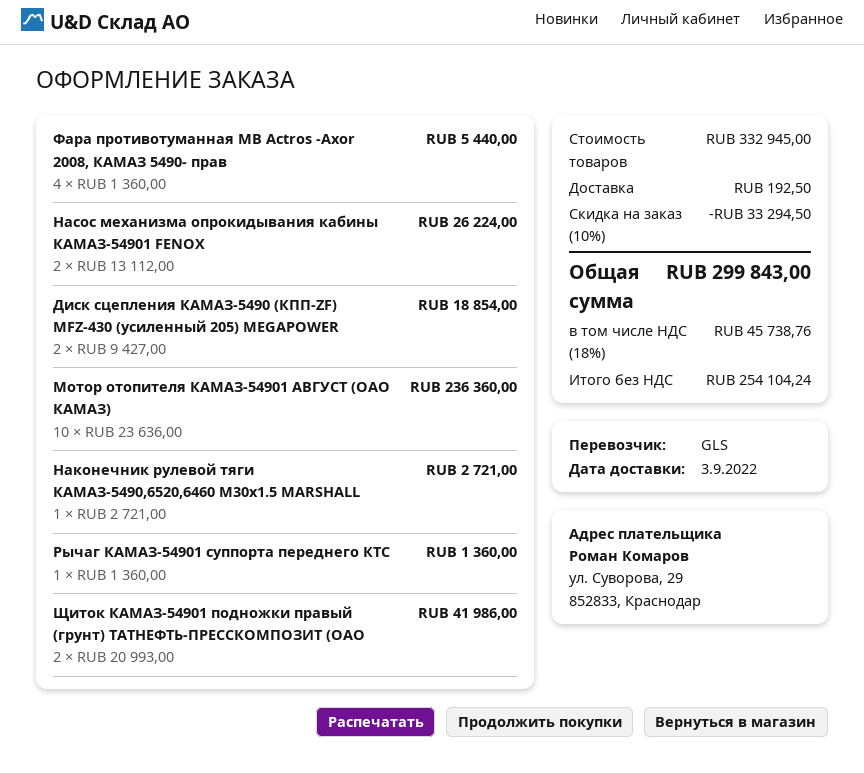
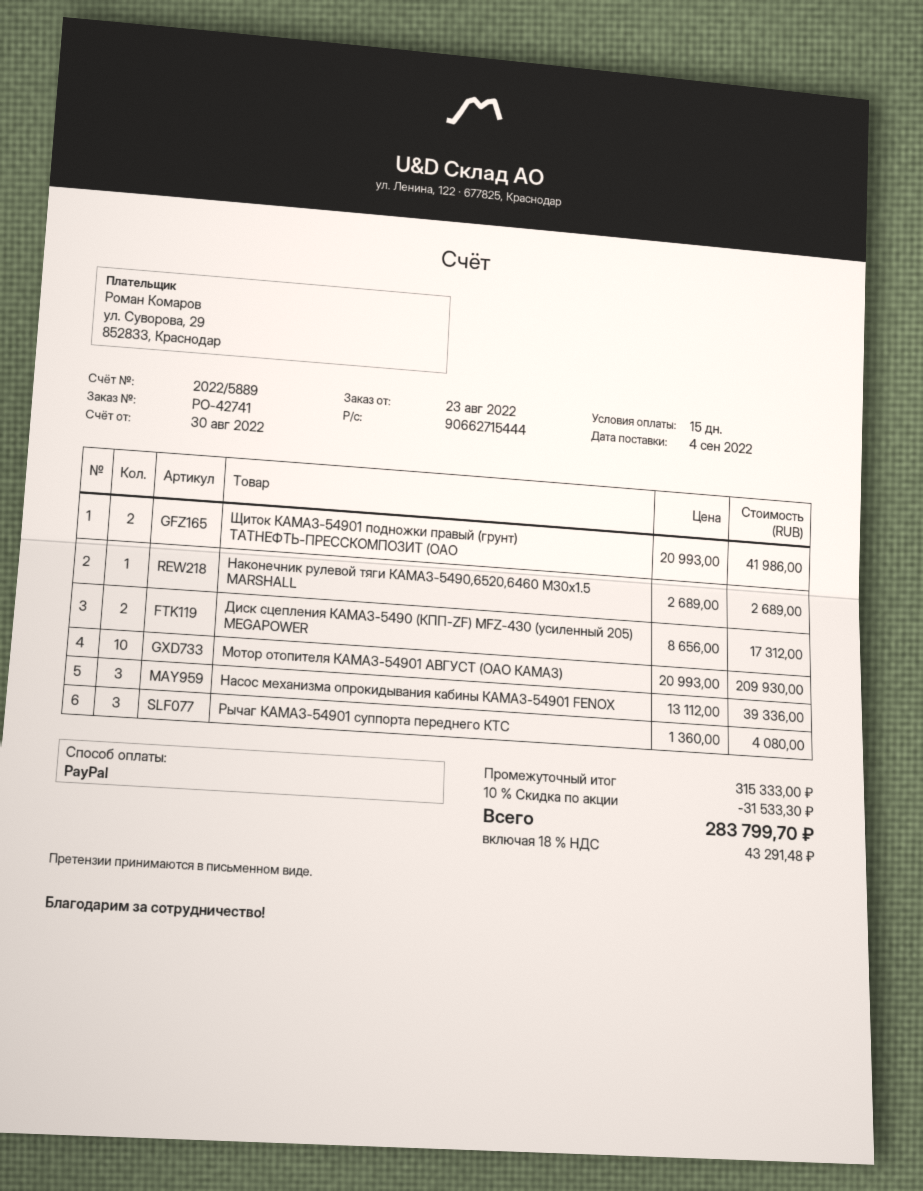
delivery date: 2022-09-03 -> 2022-09-04
Фара противотуманная MB Actros -Axor 2008, КАМАЗ 5490- прав: 4 x 1360.00 = 5440.00 -> none
Насос механизма опрокидывания кабины КАМАЗ-54901 FENOX: 2 x 13112.00 = 26224.00 -> 3 x 13112.00 = 39336.00
Диск сцепления КАМАЗ-5490 (КПП-ZF) MFZ-430 (усиленный 205) MEGAPOWER: 2 x 9427.00 = 18854.00 -> 2 x 8656.00 = 17312.00
Мотор отопителя КАМАЗ-54901 АВГУСТ (ОАО КАМАЗ): 10 x 23636.00 = 236360.00 -> 10 x 20993.00 = 209930.00
Наконечник рулевой тяги КАМАЗ-5490,6520,6460 М30х1.5 MARSHALL: 1 x 2721.00 = 2721.00 -> 1 x 2689.00 = 2689.00
Рычаг КАМАЗ-54901 суппорта переднего КТС: 1 x 1360.00 = 1360.00 -> 3 x 1360.00 = 4080.00
subtotal: 332945.00 -> 315333.00
discount: 10% = 33294.50 -> 10% = 31533.30
shipping: 192.50 -> none
tax: 18% = 45738.76 -> 18% = 43291.48
total: 299843.00 -> 283799.70

